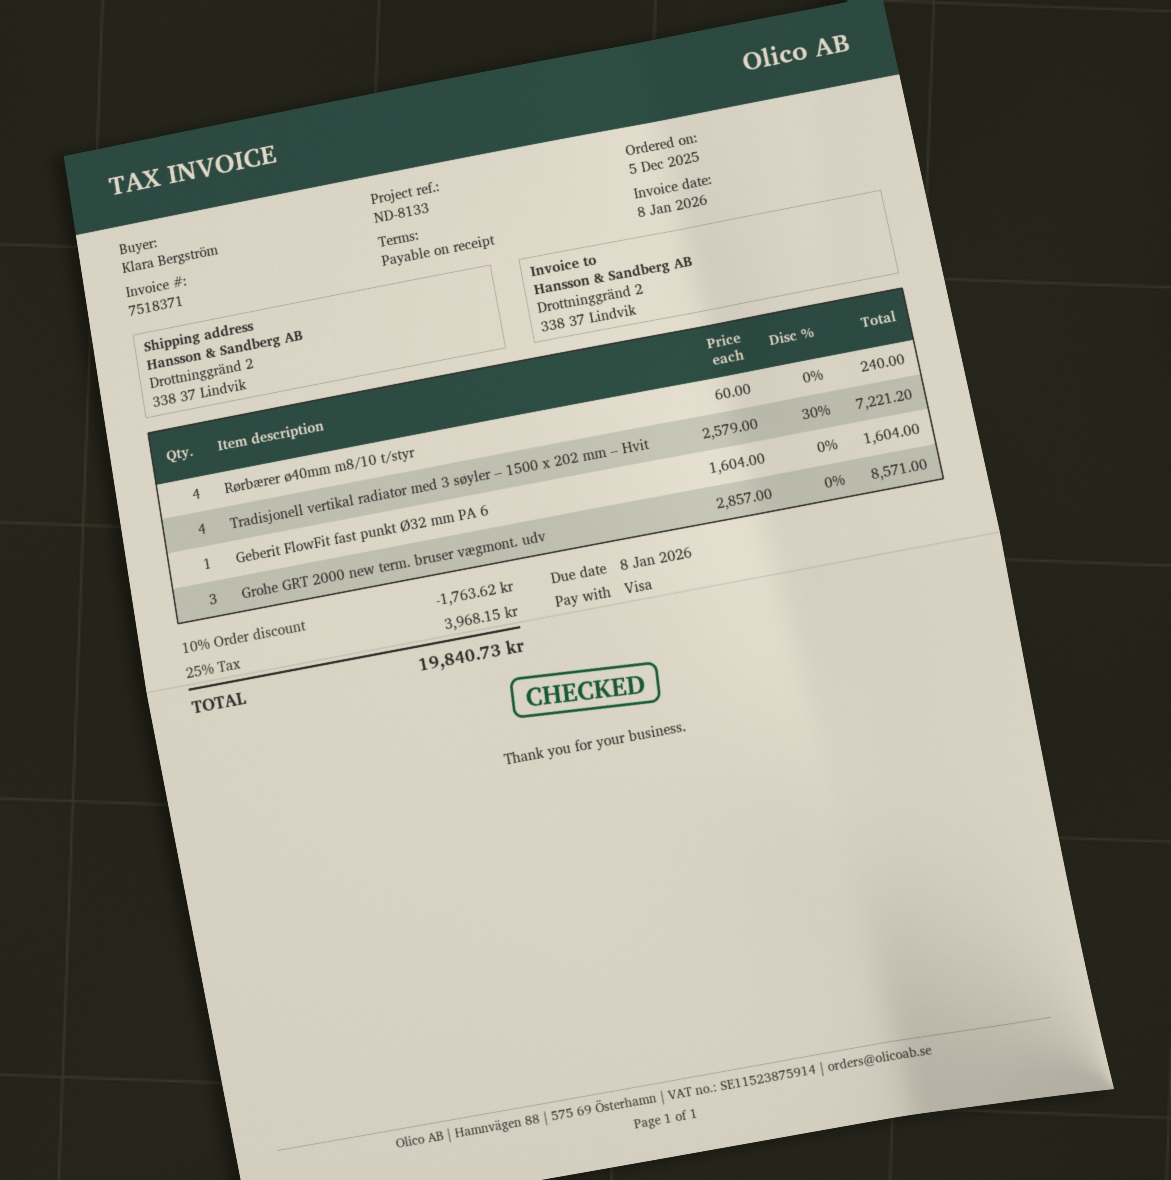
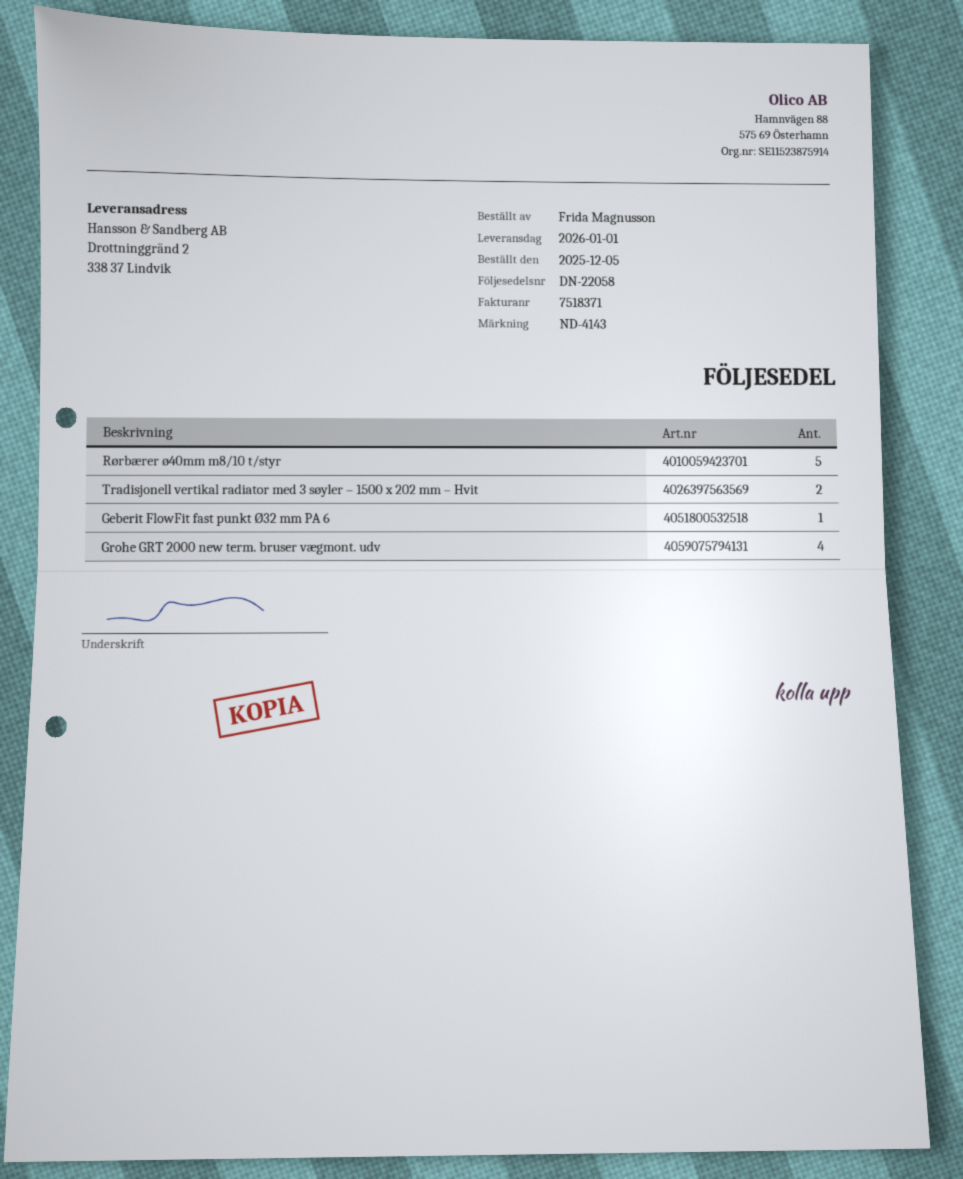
reference: ND-8133 -> ND-4143
ordered by: Klara Bergström -> Frida Magnusson
Rørbærer ø40mm m8/10 t/styr: 4 -> 5
Tradisjonell vertikal radiator med 3 søyler – 1500 x 202 mm – Hvit: 4 -> 2
Grohe GRT 2000 new term. bruser vægmont. udv: 3 -> 4

